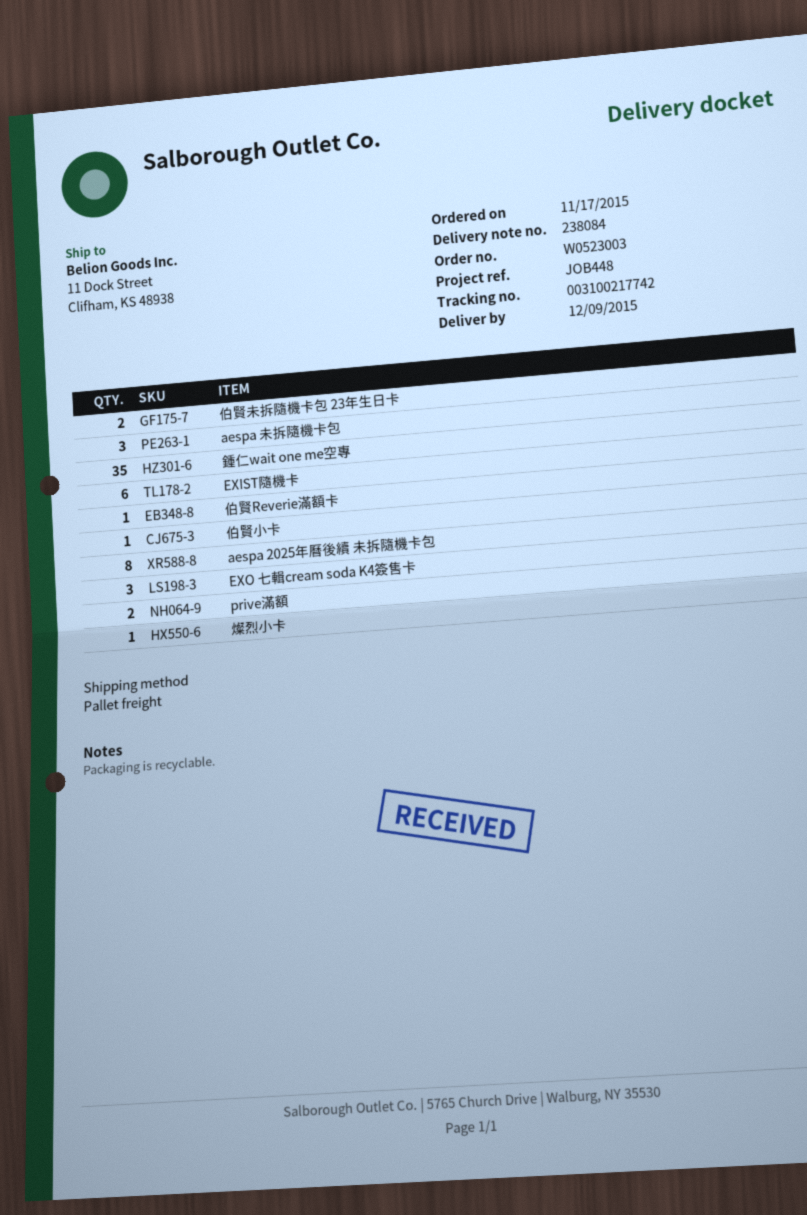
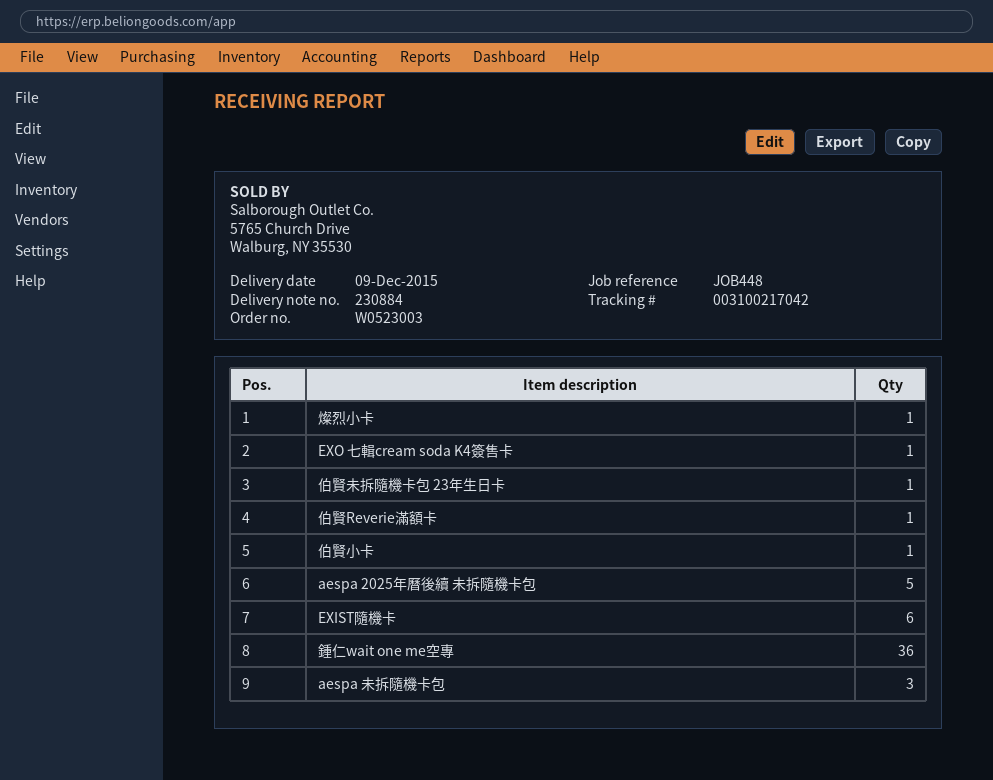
delivery note number: 238084 -> 230884
tracking number: 003100217742 -> 003100217042
伯賢未拆隨機卡包 23年生日卡: 2 -> 1
鍾仁wait one me空專: 35 -> 36
aespa 2025年曆後續 未拆隨機卡包: 8 -> 5
EXO 七輯cream soda K4簽售卡: 3 -> 1
prive滿額: 2 -> none

